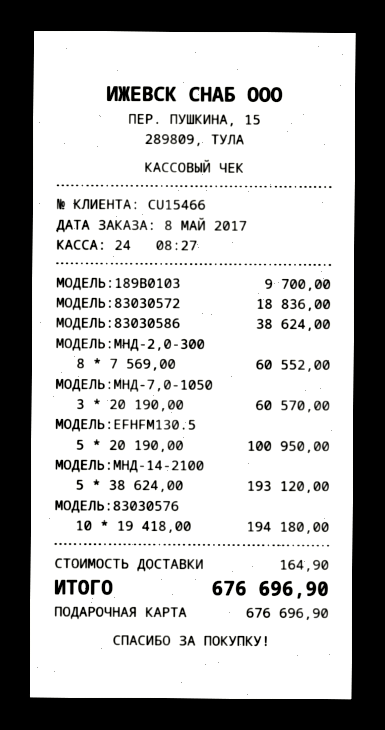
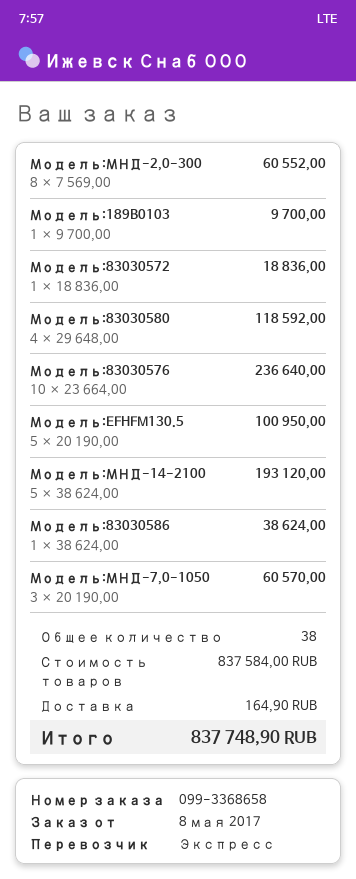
МОДЕЛЬ:83030576: 10 x 19418.00 = 194180.00 -> 10 x 23664.00 = 236640.00
Модель:83030580: none -> 4 x 29648.00 = 118592.00
total: 676696.90 -> 837748.90

